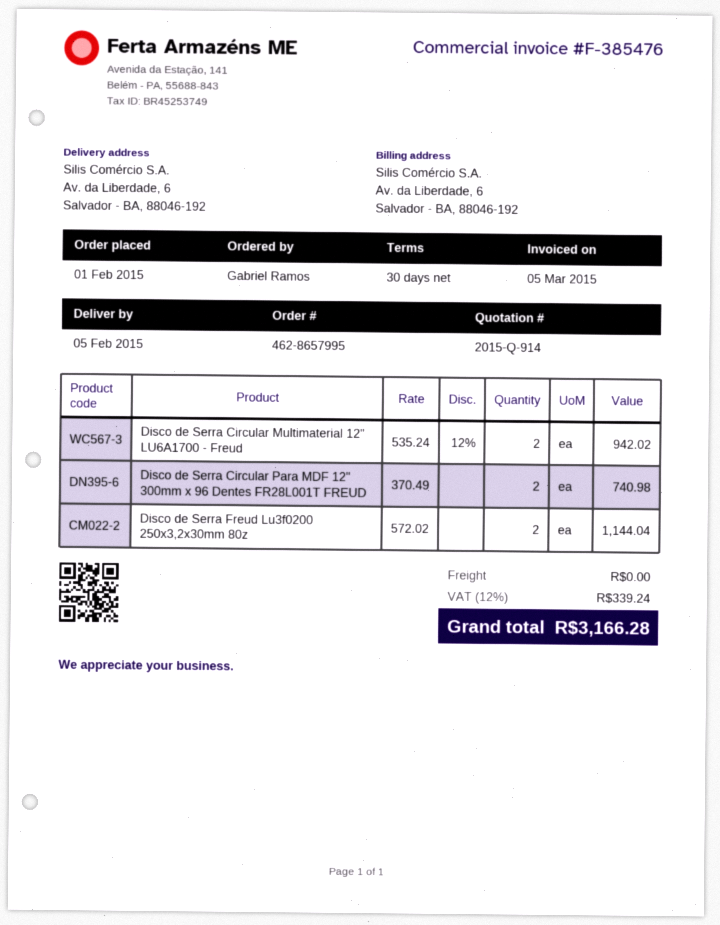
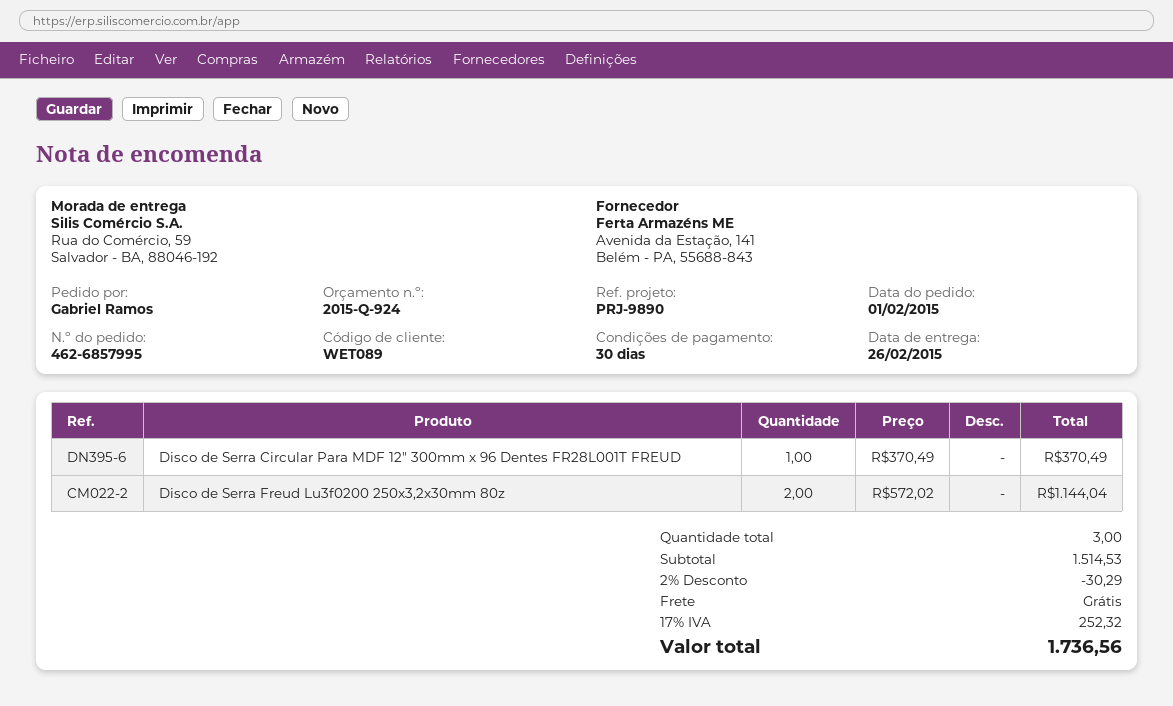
quote number: 2015-Q-914 -> 2015-Q-924
order number: 462-8657995 -> 462-6857995
delivery date: 2015-02-05 -> 2015-02-26
ship to: Av. da Liberdade, 6, Salvador - BA, 88046-192 -> Rua do Comércio, 59, Salvador - BA, 88046-192
Disco de Serra Circular Multimaterial 12" LU6A1700 - Freud: 2 x 535.24 - 12% = 942.02 -> none
Disco de Serra Circular Para MDF 12" 300mm x 96 Dentes FR28L001T FREUD: 2 x 370.49 = 740.98 -> 1 x 370.49 = 370.49
discount: none -> 2% = 30.29
tax: 12% = 339.24 -> 17% = 252.32
total: 3166.28 -> 1736.56

